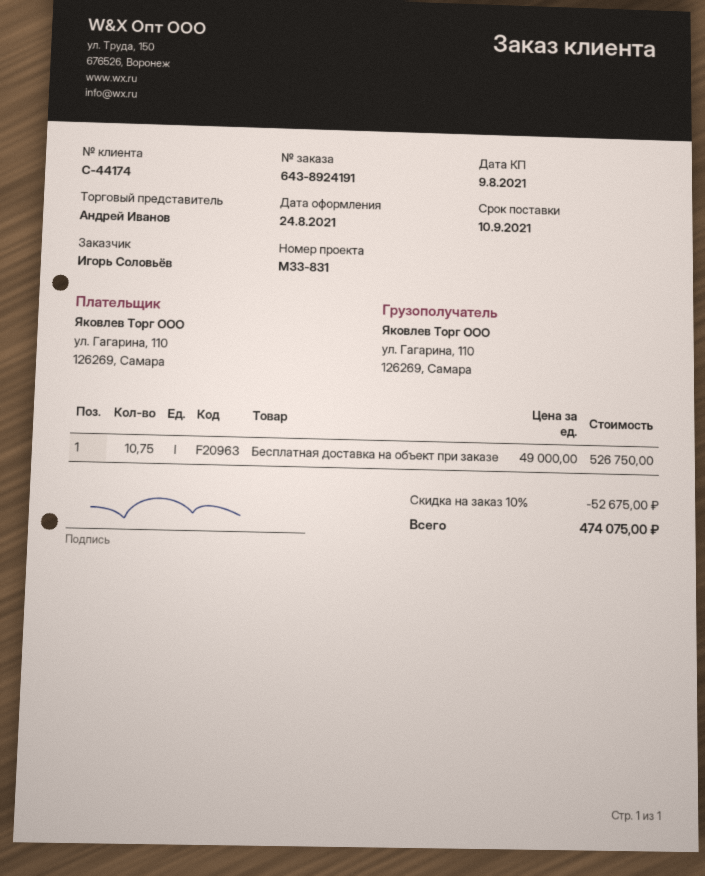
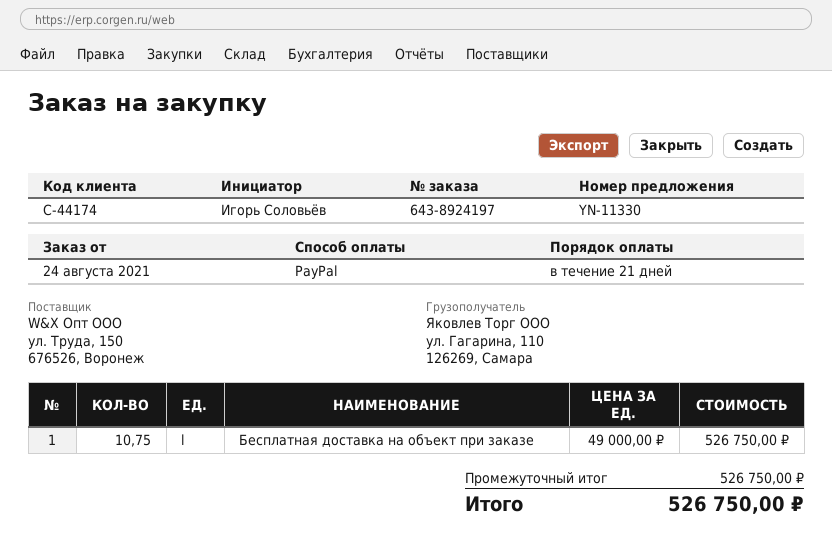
order number: 643-8924191 -> 643-8924197
discount: 10% = 52675.00 -> none
total: 474075.00 -> 526750.00

